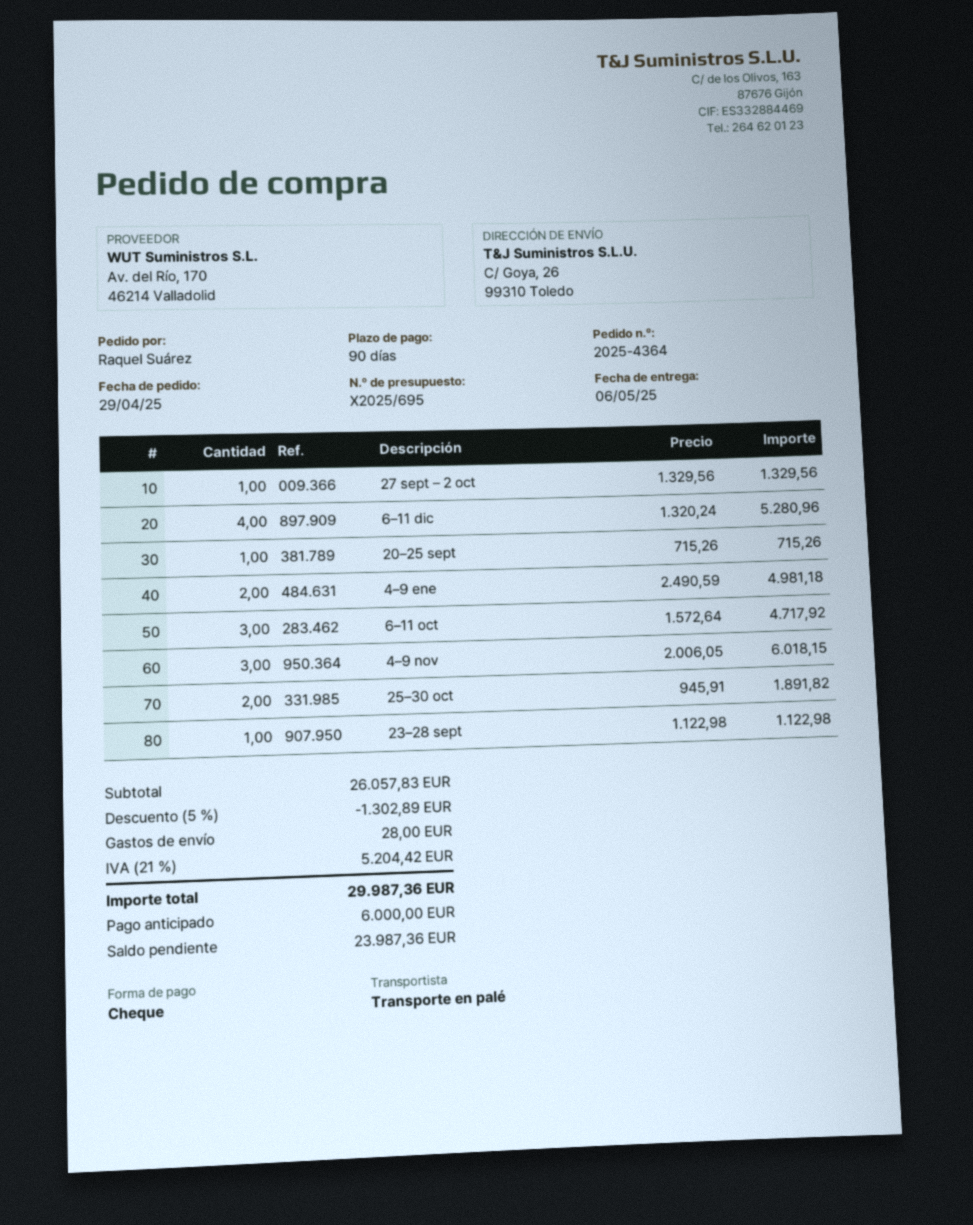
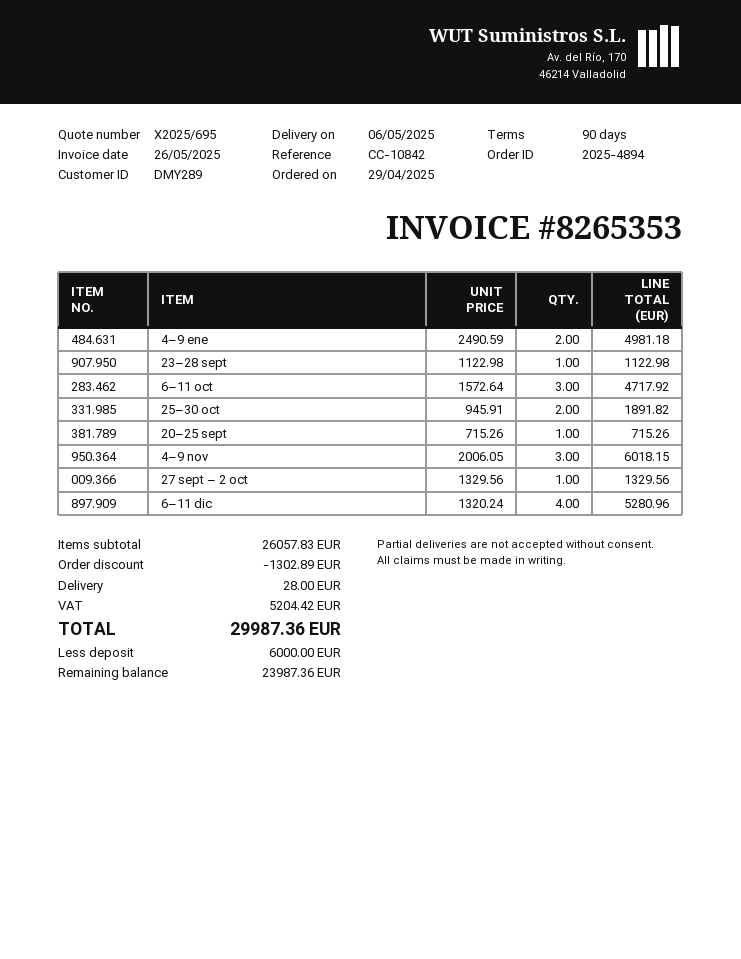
order number: 2025-4364 -> 2025-4894

